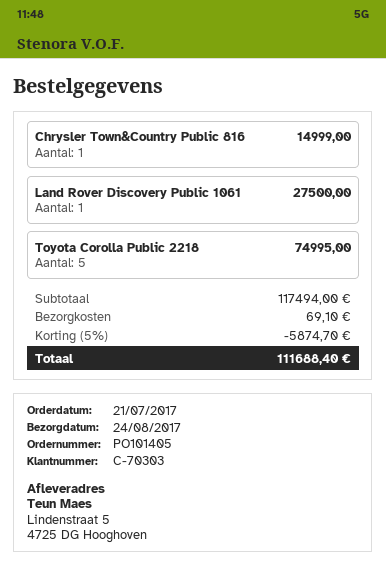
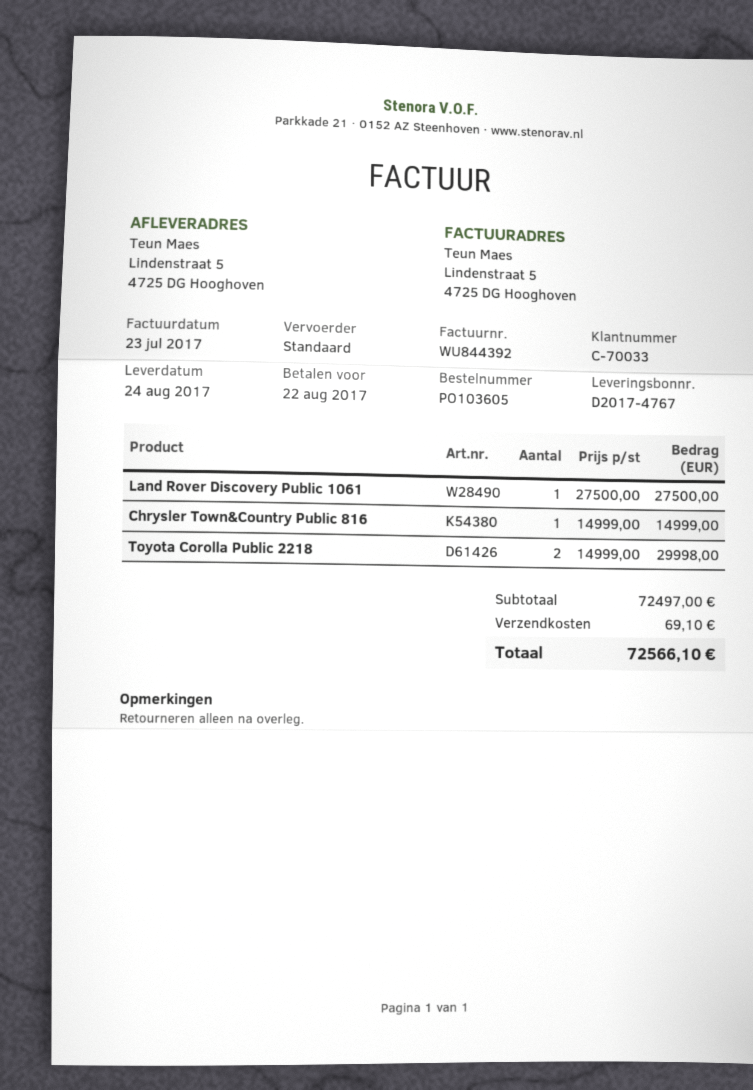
order number: PO101405 -> PO103605
customer number: C-70303 -> C-70033
Toyota Corolla Public 2218: 5 for 74995.00 -> 2 for 29998.00
subtotal: 117494.00 -> 72497.00
discount: 5% = 5874.70 -> none
total: 111688.40 -> 72566.10

